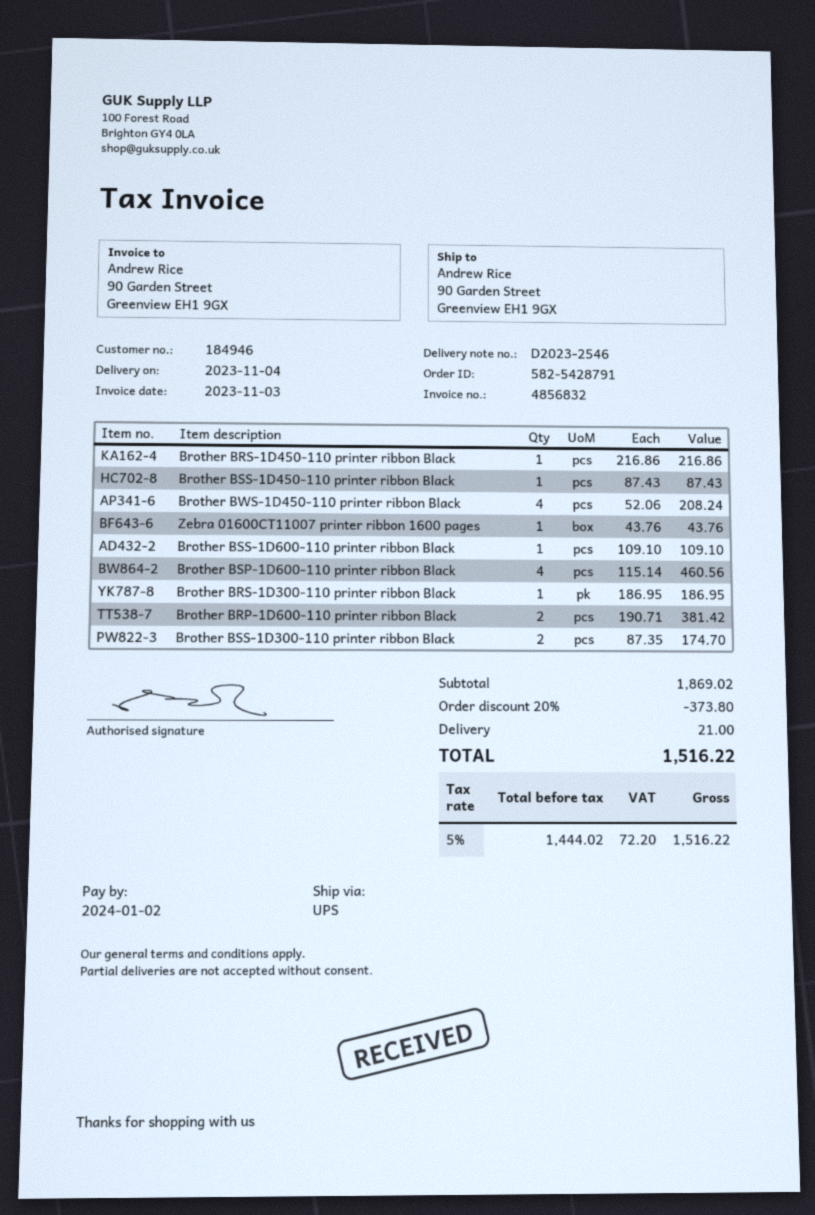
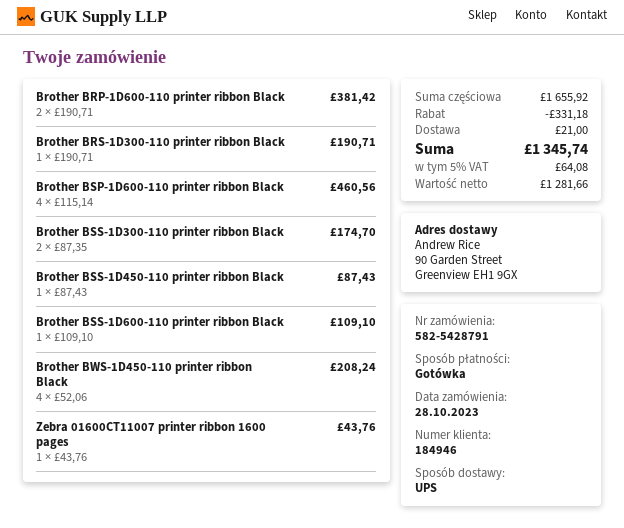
Brother BRS-1D450-110 printer ribbon Black: 1 x 216.86 = 216.86 -> none
Brother BRS-1D300-110 printer ribbon Black: 1 x 186.95 = 186.95 -> 1 x 190.71 = 190.71
subtotal: 1869.02 -> 1655.92
discount: 373.80 -> 331.18
net: 1444.02 -> 1281.66
tax: 5% = 72.20 -> 5% = 64.08
total: 1516.22 -> 1345.74

